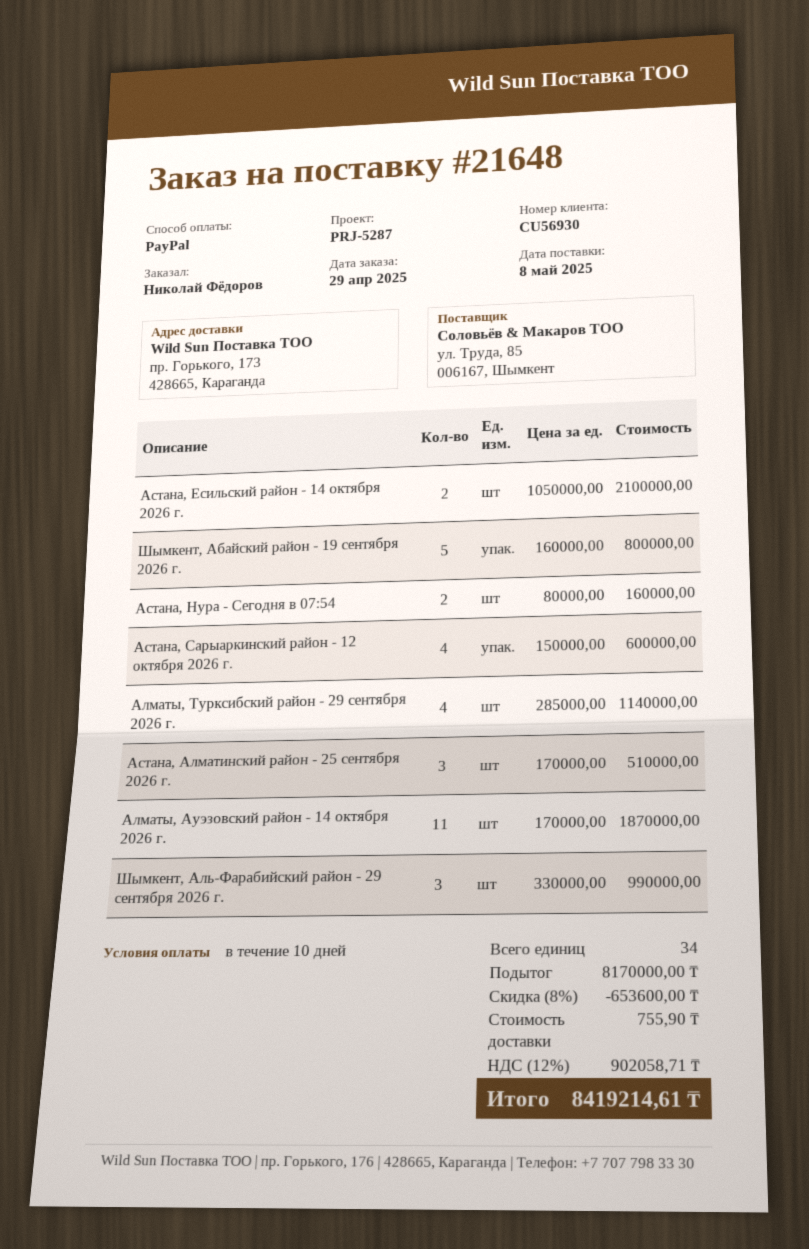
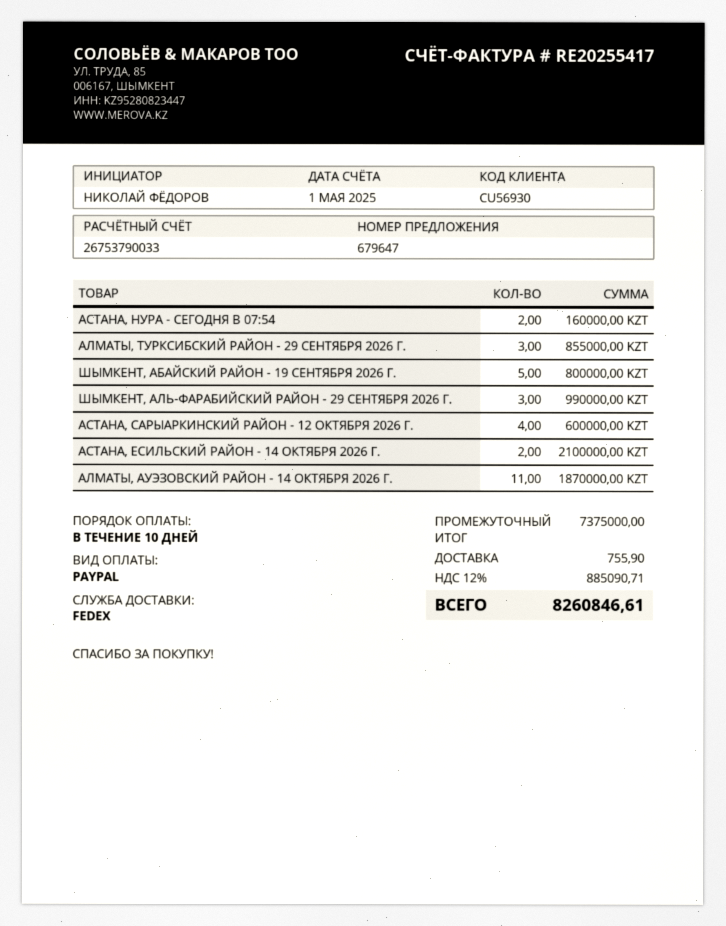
Алматы, Турксибский район - 29 сентября 2026 г.: 4 for 1140000.00 -> 3 for 855000.00
Астана, Алматинский район - 25 сентября 2026 г.: 3 for 510000.00 -> none
subtotal: 8170000.00 -> 7375000.00
discount: 8% = 653600.00 -> none
tax: 12% = 902058.71 -> 12% = 885090.71
total: 8419214.61 -> 8260846.61

